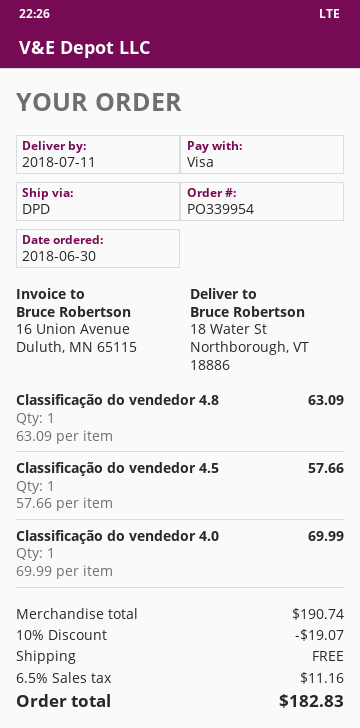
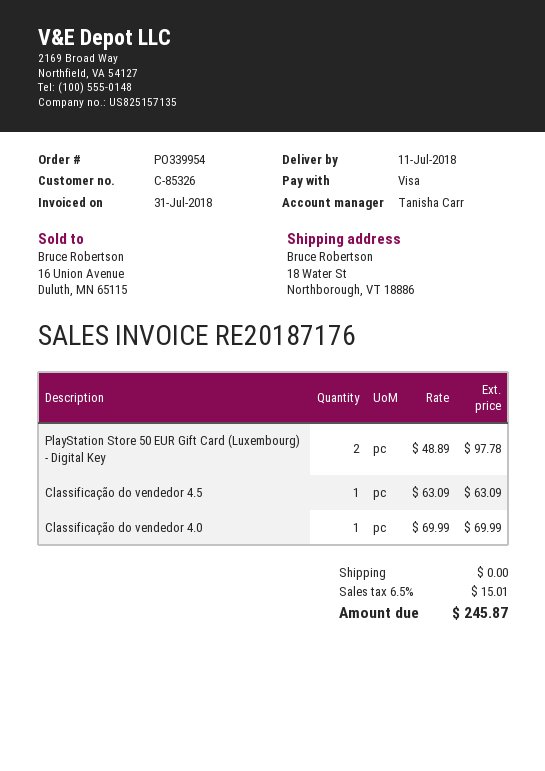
Classificação do vendedor 4.8: 1 x 63.09 = 63.09 -> none
Classificação do vendedor 4.5: 1 x 57.66 = 57.66 -> 1 x 63.09 = 63.09
PlayStation Store 50 EUR Gift Card (Luxembourg) - Digital Key: none -> 2 x 48.89 = 97.78
discount: 10% = 19.07 -> none
tax: 6.5% = 11.16 -> 6.5% = 15.01
total: 182.83 -> 245.87

